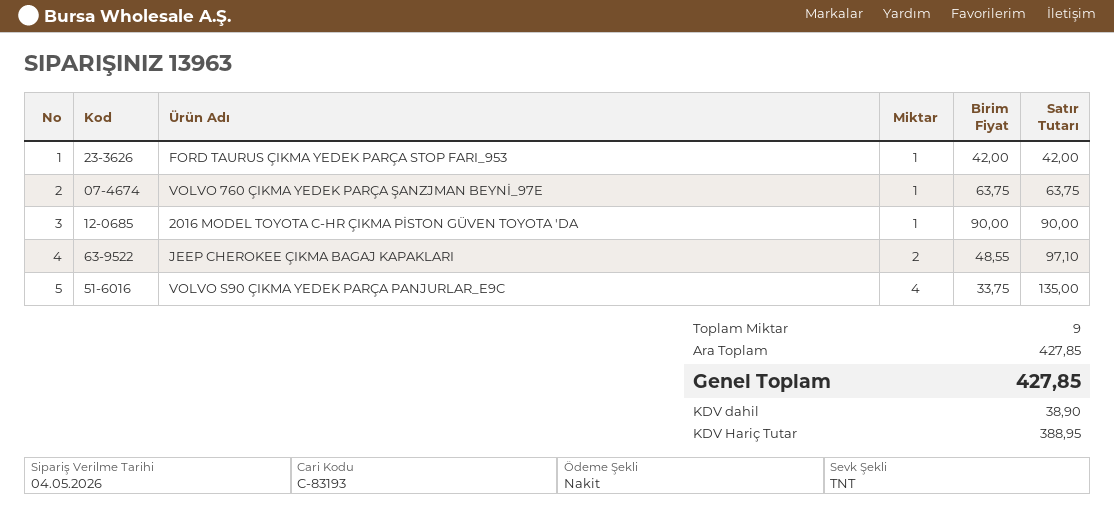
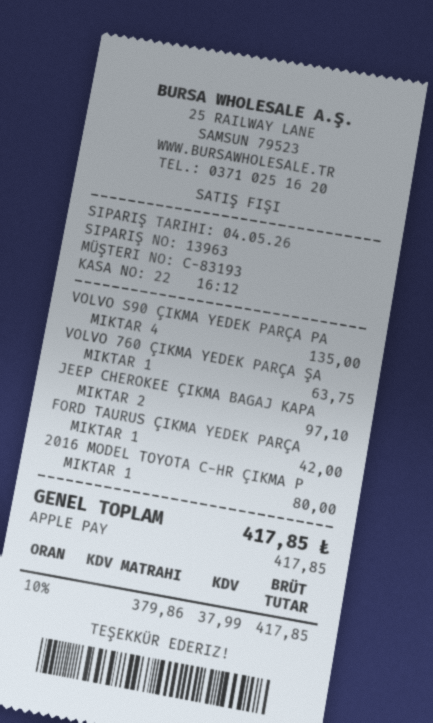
payment method: cash -> Apple Pay
2016 MODEL TOYOTA C-HR ÇIKMA PİSTON GÜVEN TOYOTA 'DA: 1 for 90.00 -> 1 for 80.00
net: 388.95 -> 379.86
tax: 38.90 -> 37.99
total: 427.85 -> 417.85

